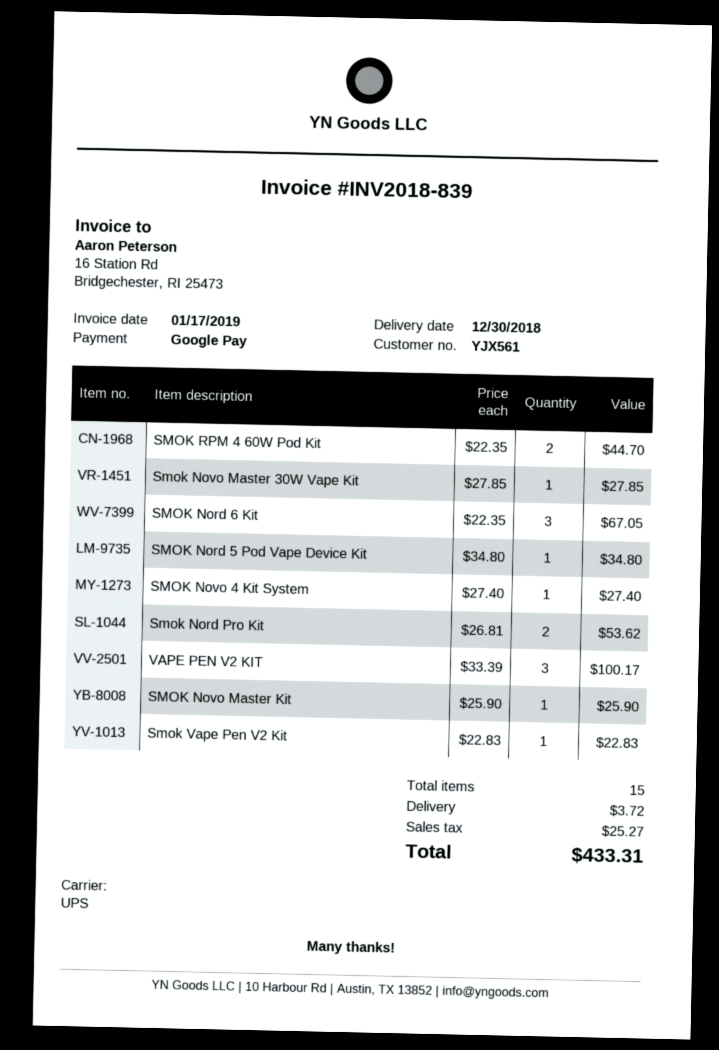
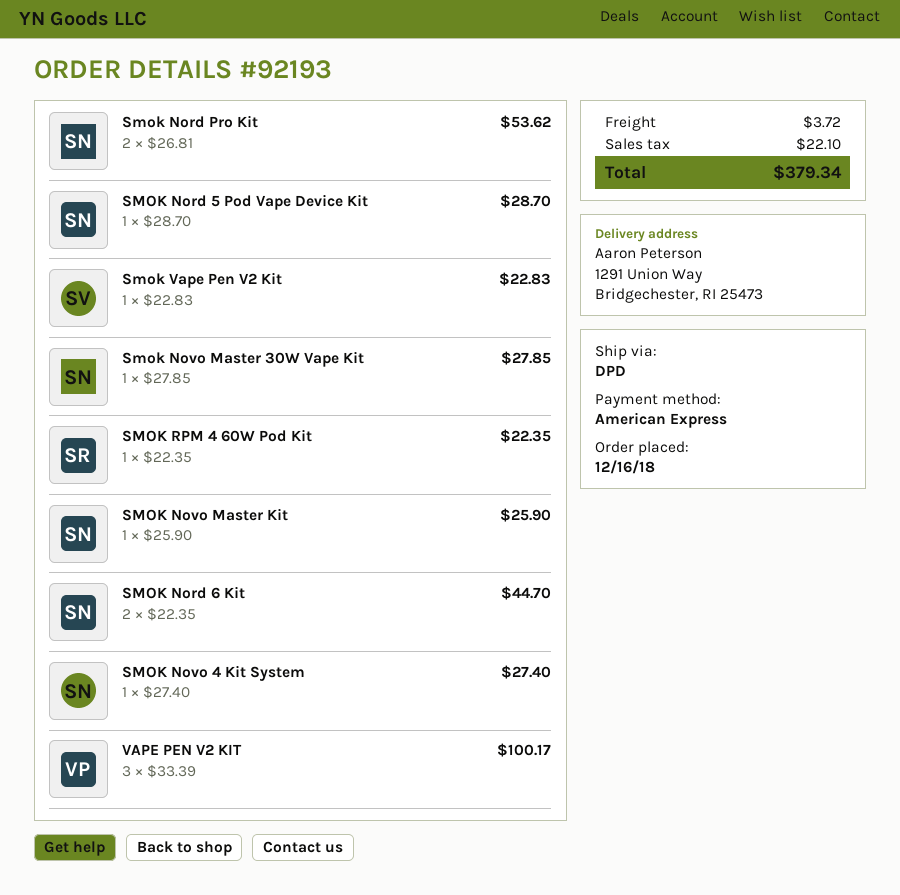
payment method: Google Pay -> American Express
shipping method: UPS -> DPD
SMOK RPM 4 60W Pod Kit: 2 x 22.35 = 44.70 -> 1 x 22.35 = 22.35
SMOK Nord 6 Kit: 3 x 22.35 = 67.05 -> 2 x 22.35 = 44.70
SMOK Nord 5 Pod Vape Device Kit: 1 x 34.80 = 34.80 -> 1 x 28.70 = 28.70
tax: 25.27 -> 22.10
total: 433.31 -> 379.34

